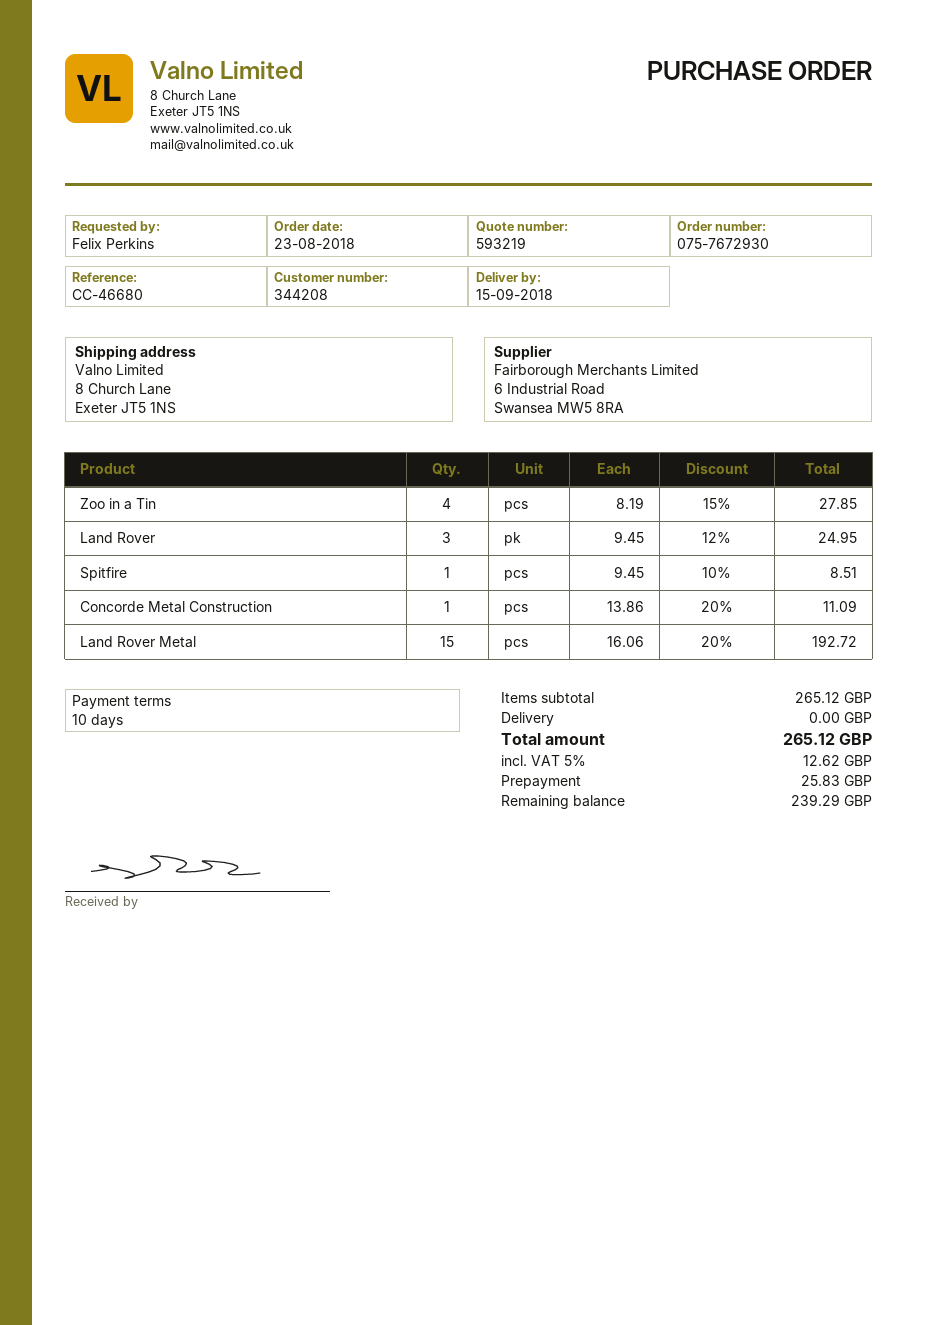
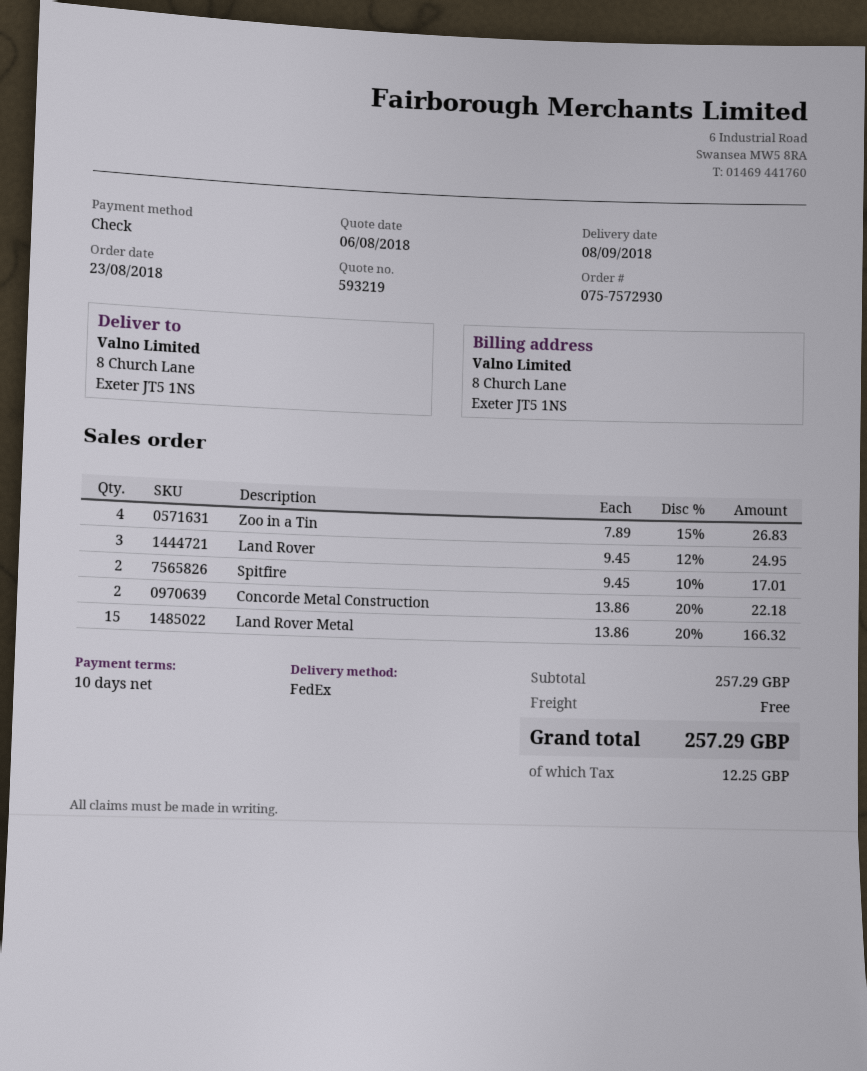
order number: 075-7672930 -> 075-7572930
delivery date: 2018-09-15 -> 2018-09-08
Zoo in a Tin: 4 x 8.19 - 15% = 27.85 -> 4 x 7.89 - 15% = 26.83
Spitfire: 1 x 9.45 - 10% = 8.51 -> 2 x 9.45 - 10% = 17.01
Concorde Metal Construction: 1 x 13.86 - 20% = 11.09 -> 2 x 13.86 - 20% = 22.18
Land Rover Metal: 15 x 16.06 - 20% = 192.72 -> 15 x 13.86 - 20% = 166.32
subtotal: 265.12 -> 257.29
tax: 12.62 -> 12.25
total: 265.12 -> 257.29

